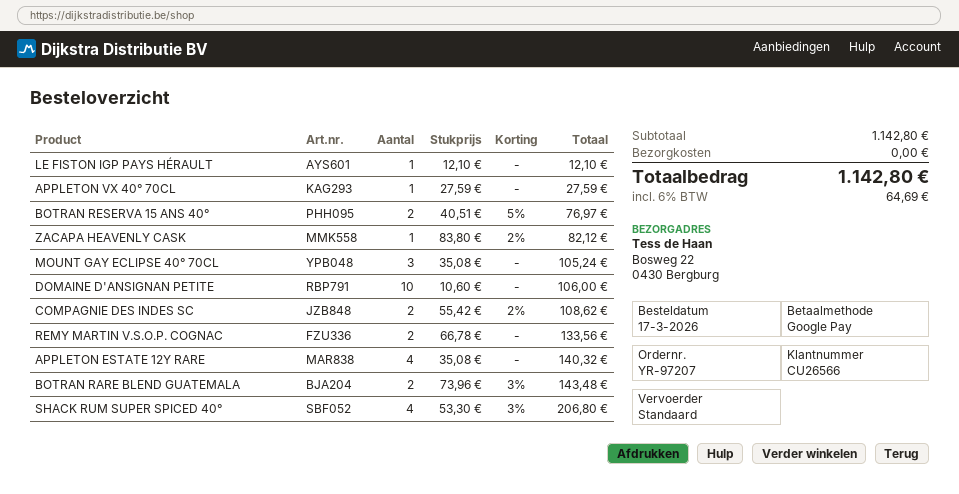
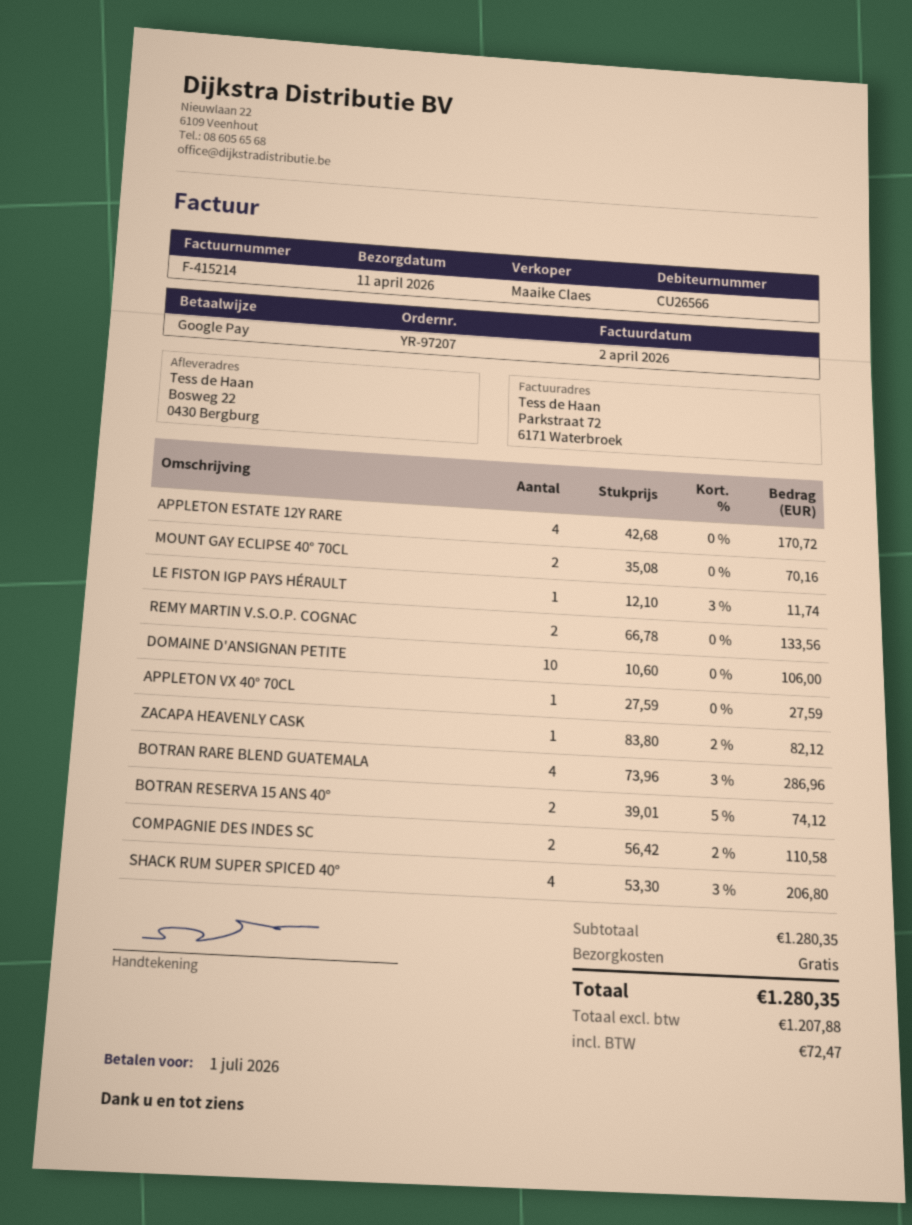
LE FISTON IGP PAYS HÉRAULT: 1 x 12.10 = 12.10 -> 1 x 12.10 - 3% = 11.74
BOTRAN RESERVA 15 ANS 40°: 2 x 40.51 - 5% = 76.97 -> 2 x 39.01 - 5% = 74.12
MOUNT GAY ECLIPSE 40° 70CL: 3 x 35.08 = 105.24 -> 2 x 35.08 = 70.16
COMPAGNIE DES INDES SC: 2 x 55.42 - 2% = 108.62 -> 2 x 56.42 - 2% = 110.58
APPLETON ESTATE 12Y RARE: 4 x 35.08 = 140.32 -> 4 x 42.68 = 170.72
BOTRAN RARE BLEND GUATEMALA: 2 x 73.96 - 3% = 143.48 -> 4 x 73.96 - 3% = 286.96
subtotal: 1142.80 -> 1280.35
tax: 64.69 -> 72.47
total: 1142.80 -> 1280.35

